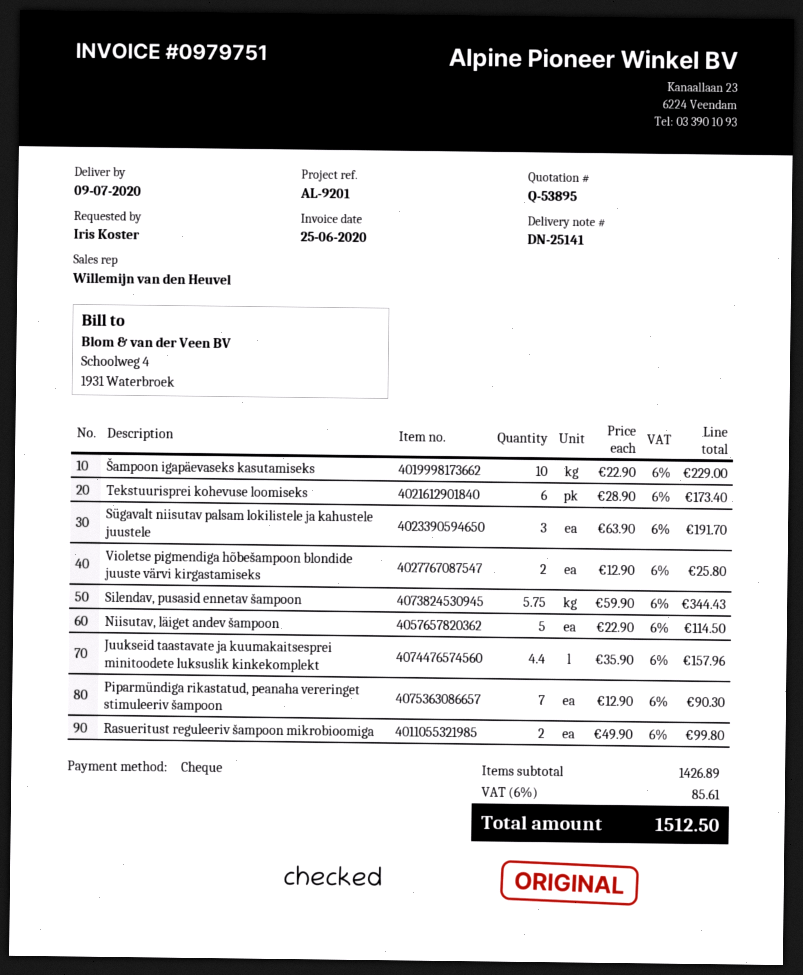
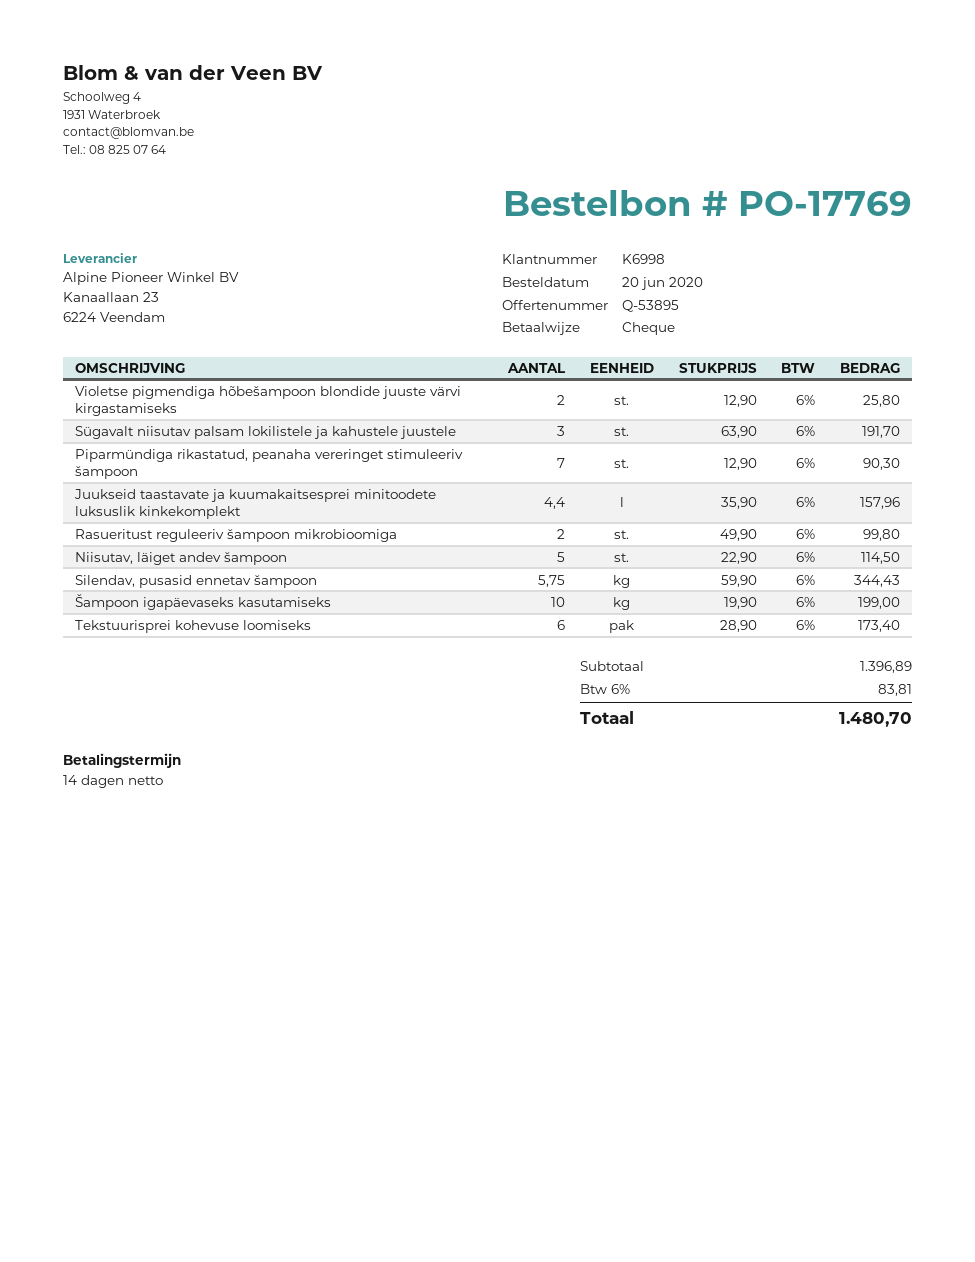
Šampoon igapäevaseks kasutamiseks: 10 x 22.90 = 229.00 -> 10 x 19.90 = 199.00
subtotal: 1426.89 -> 1396.89
tax: 6% = 85.61 -> 6% = 83.81
total: 1512.50 -> 1480.70

